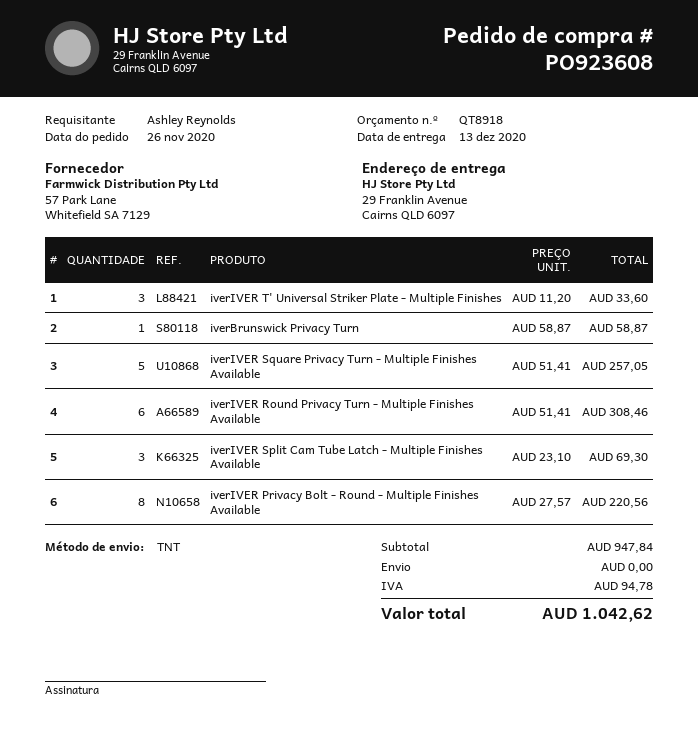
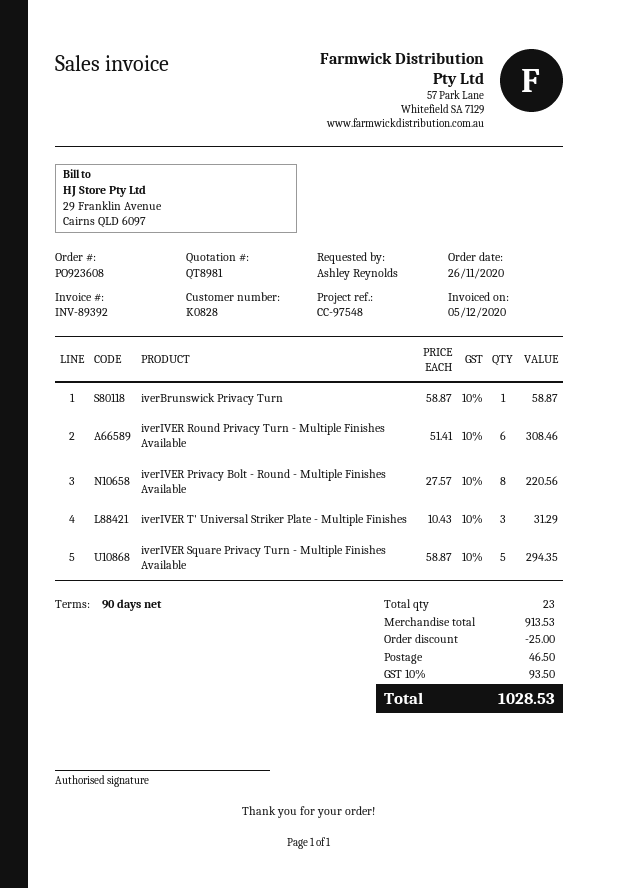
quote number: QT8918 -> QT8981
iverIVER T' Universal Striker Plate - Multiple Finishes: 3 x 11.20 = 33.60 -> 3 x 10.43 = 31.29
iverIVER Square Privacy Turn - Multiple Finishes Available: 5 x 51.41 = 257.05 -> 5 x 58.87 = 294.35
iverIVER Split Cam Tube Latch - Multiple Finishes Available: 3 x 23.10 = 69.30 -> none
subtotal: 947.84 -> 913.53
discount: none -> 25.00
shipping: 0.00 -> 46.50
tax: 94.78 -> 93.50
total: 1042.62 -> 1028.53

